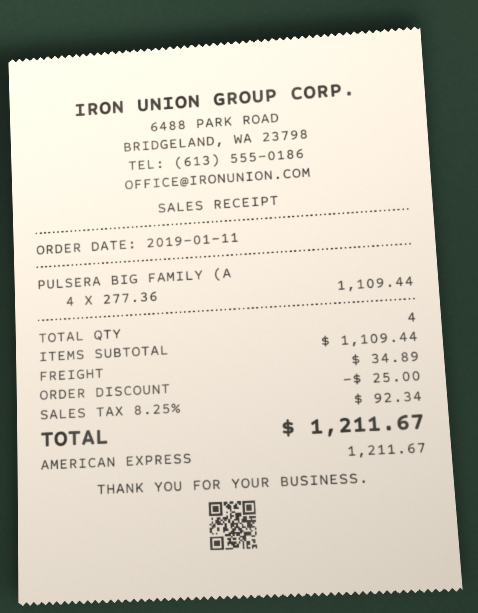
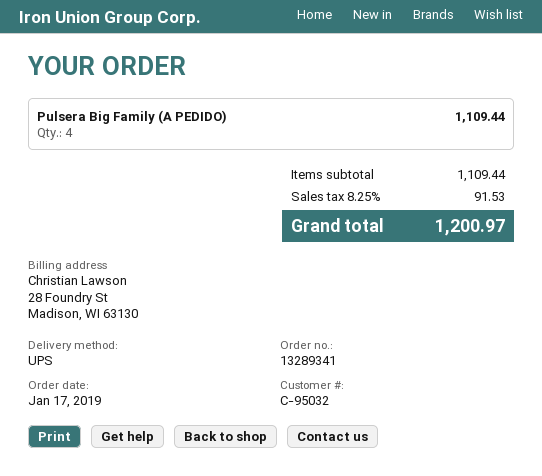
order date: 2019-01-11 -> 2019-01-17
discount: 25.00 -> none
shipping: 34.89 -> none
tax: 8.25% = 92.34 -> 8.25% = 91.53
total: 1211.67 -> 1200.97

